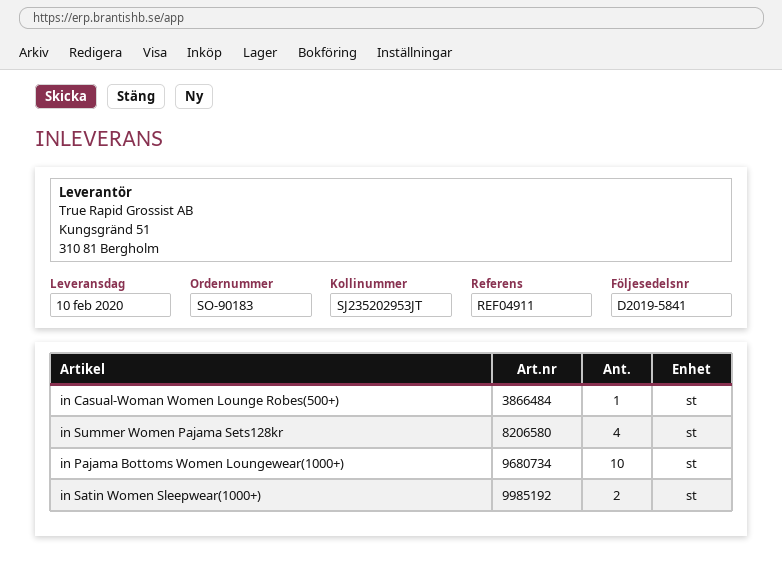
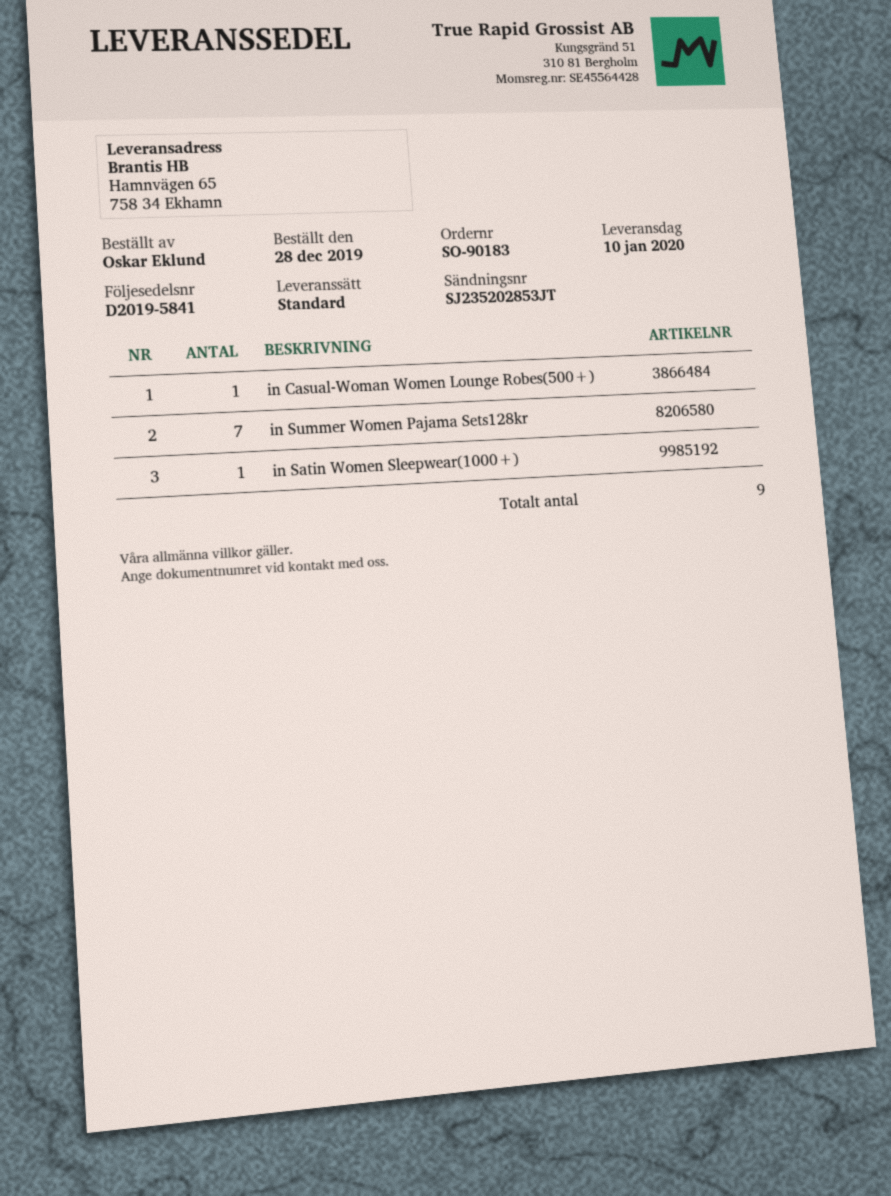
delivery date: 2020-02-10 -> 2020-01-10
tracking number: SJ235202953JT -> SJ235202853JT
in Summer Women Pajama Sets128kr: 4 -> 7
in Pajama Bottoms Women Loungewear(1000+): 10 -> none
in Satin Women Sleepwear(1000+): 2 -> 1

